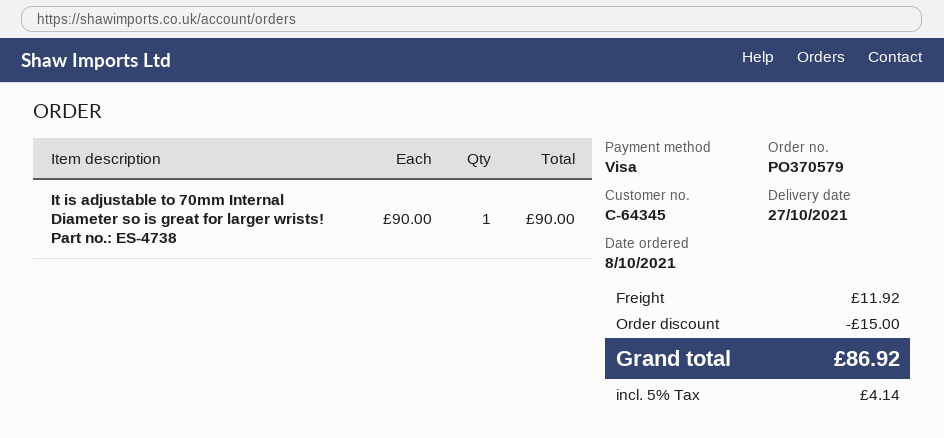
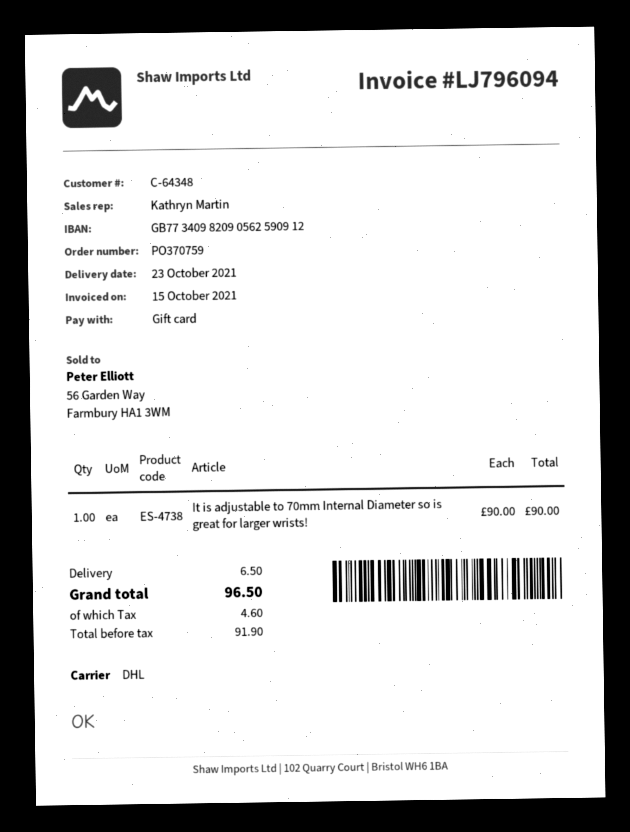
order number: PO370579 -> PO370759
delivery date: 2021-10-27 -> 2021-10-23
customer number: C-64345 -> C-64348
payment method: Visa -> gift card
discount: 15.00 -> none
shipping: 11.92 -> 6.50
tax: 4.14 -> 4.60
total: 86.92 -> 96.50

